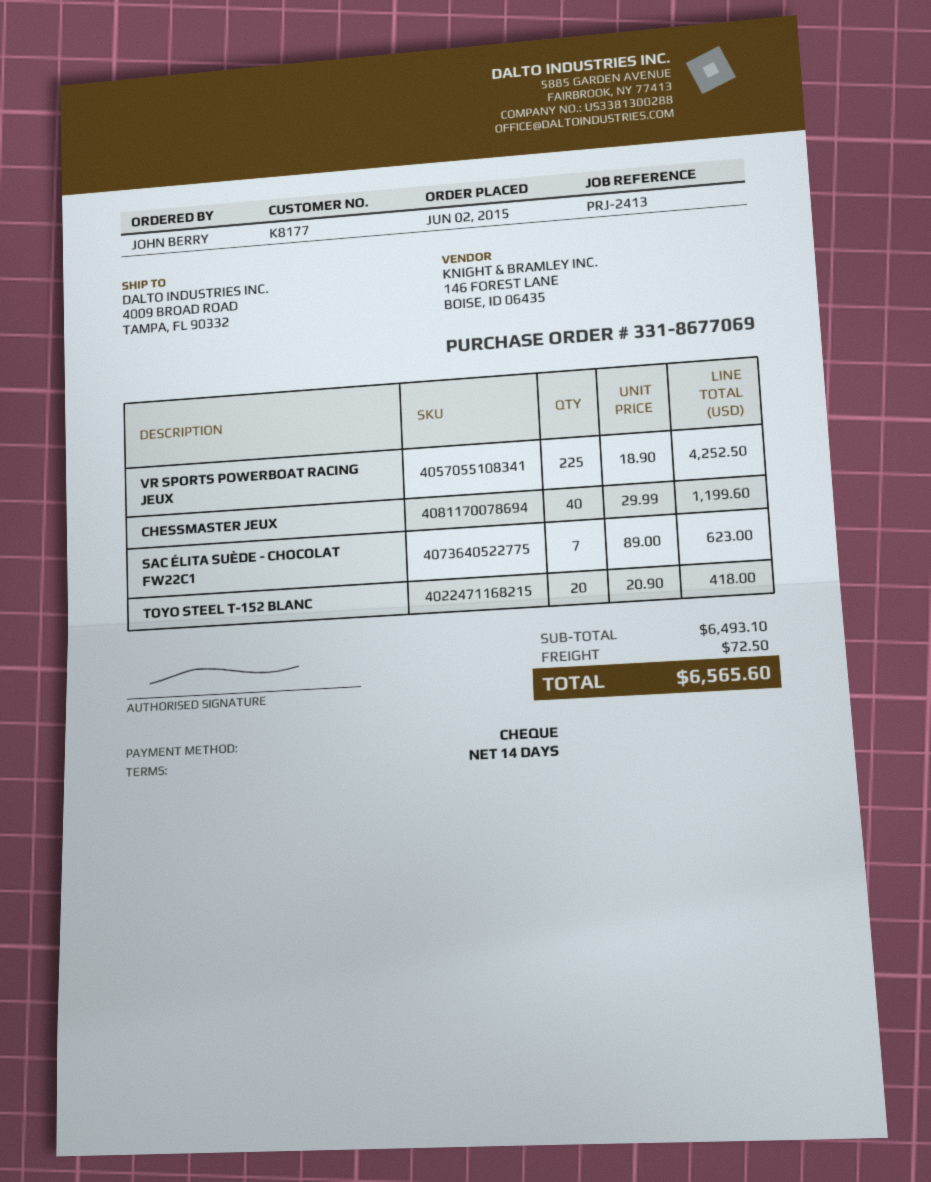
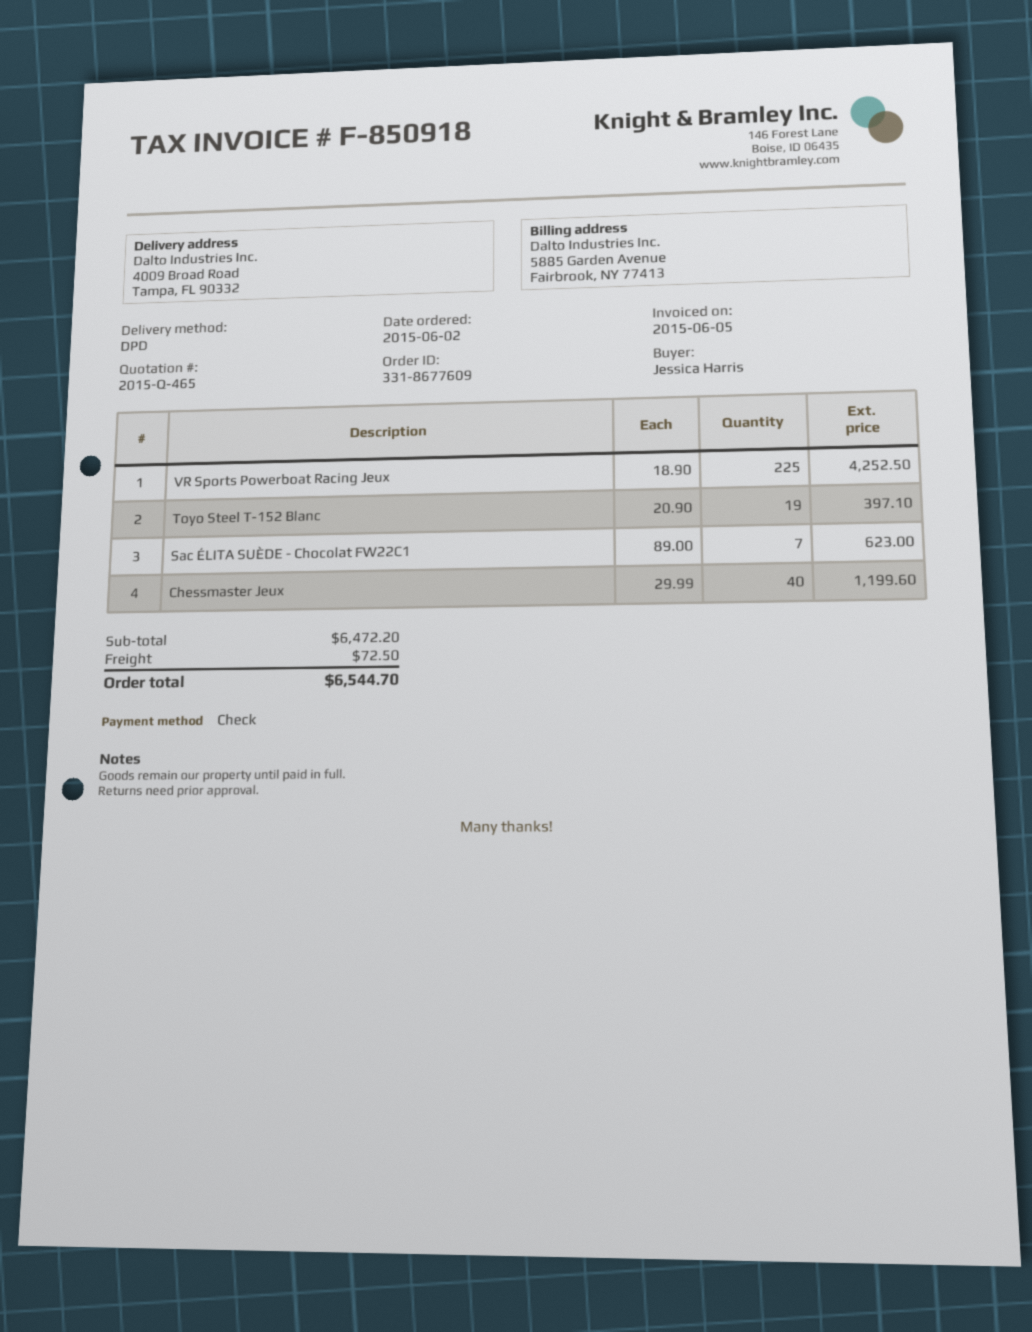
order number: 331-8677069 -> 331-8677609
ordered by: JOHN BERRY -> Jessica Harris
TOYO STEEL T-152 BLANC: 20 x 20.90 = 418.00 -> 19 x 20.90 = 397.10
subtotal: 6493.10 -> 6472.20
total: 6565.60 -> 6544.70

